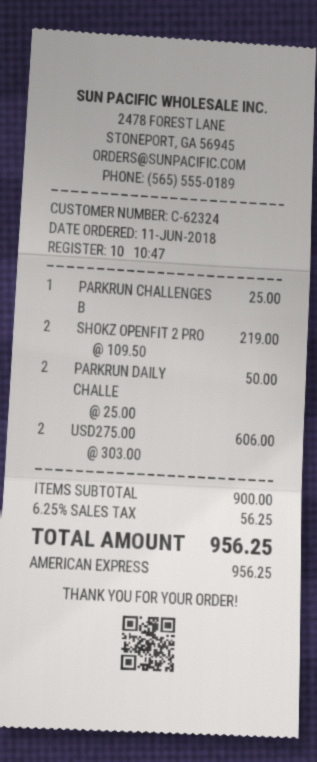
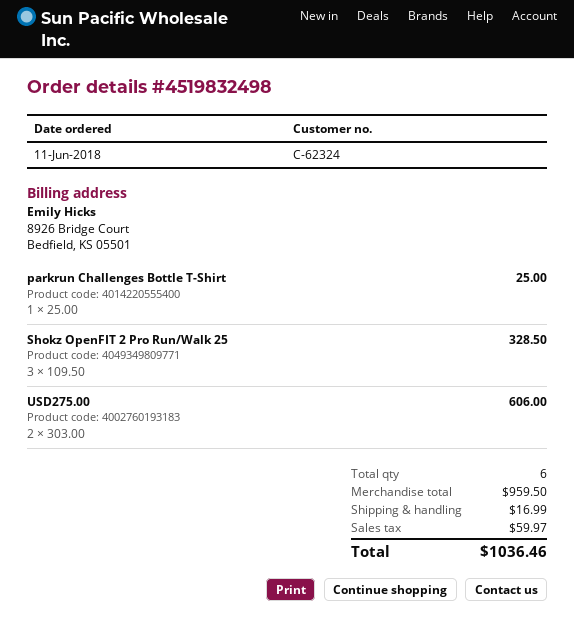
SHOKZ OPENFIT 2 PRO: 2 x 109.50 = 219.00 -> 3 x 109.50 = 328.50
PARKRUN DAILY CHALLE: 2 x 25.00 = 50.00 -> none
subtotal: 900.00 -> 959.50
shipping: none -> 16.99
tax: 56.25 -> 59.97
total: 956.25 -> 1036.46

